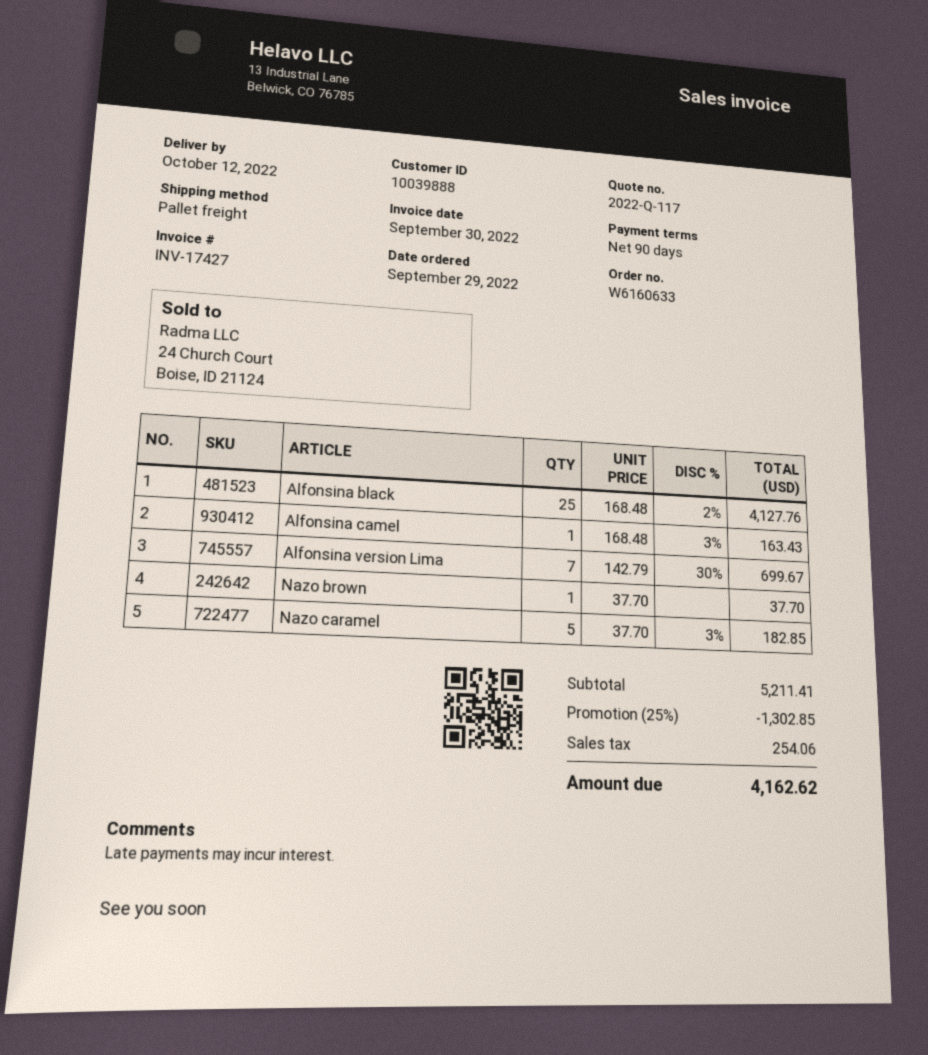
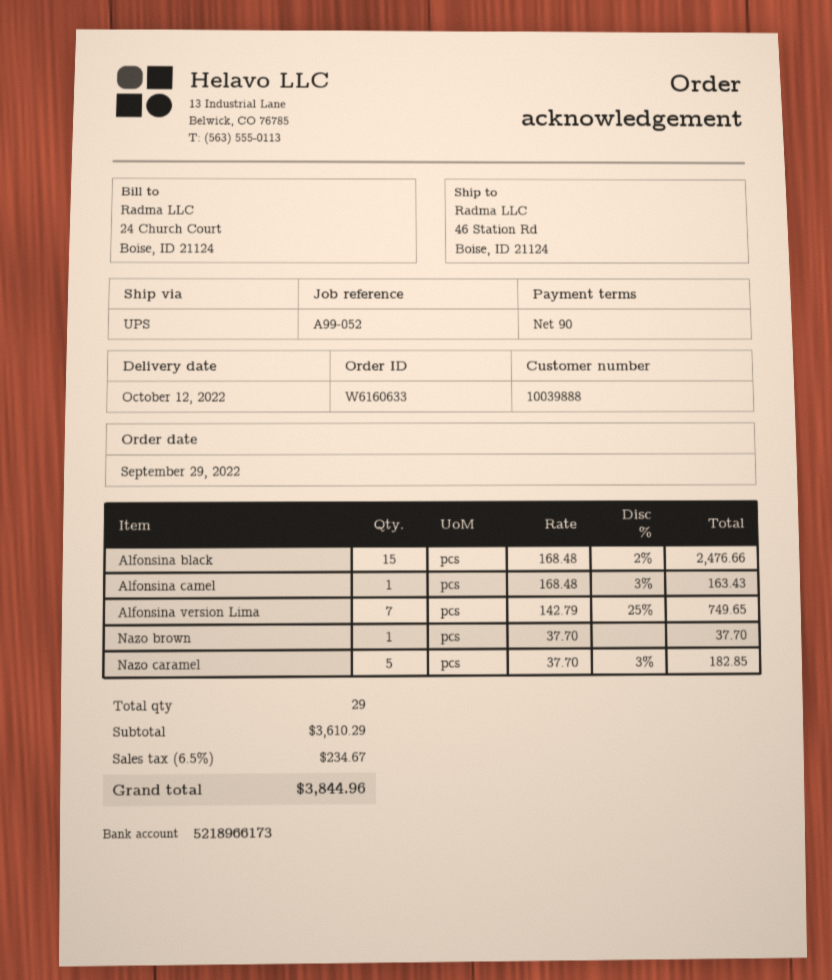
shipping method: pallet freight -> UPS
Alfonsina black: 25 x 168.48 - 2% = 4127.76 -> 15 x 168.48 - 2% = 2476.66
Alfonsina version Lima: 7 x 142.79 - 30% = 699.67 -> 7 x 142.79 - 25% = 749.65
subtotal: 5211.41 -> 3610.29
discount: 25% = 1302.85 -> none
tax: 254.06 -> 234.67
total: 4162.62 -> 3844.96

